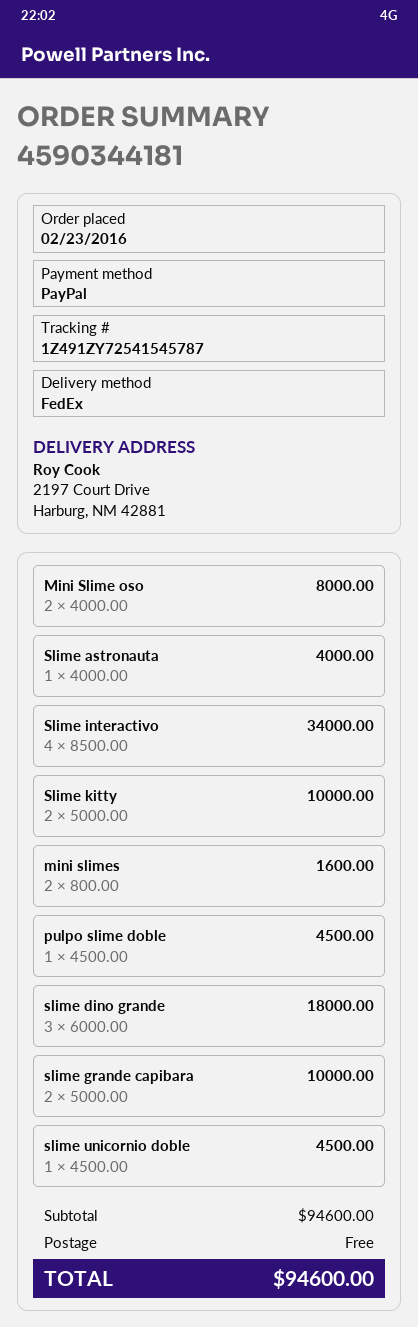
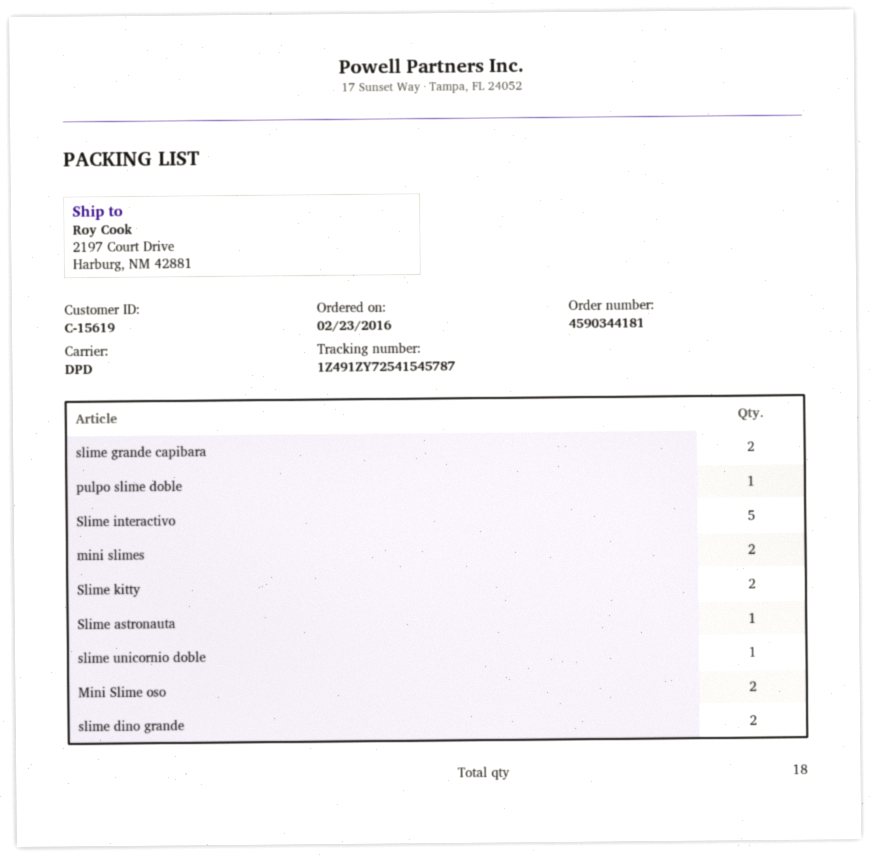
shipping method: FedEx -> DPD
Slime interactivo: 4 -> 5
slime dino grande: 3 -> 2

